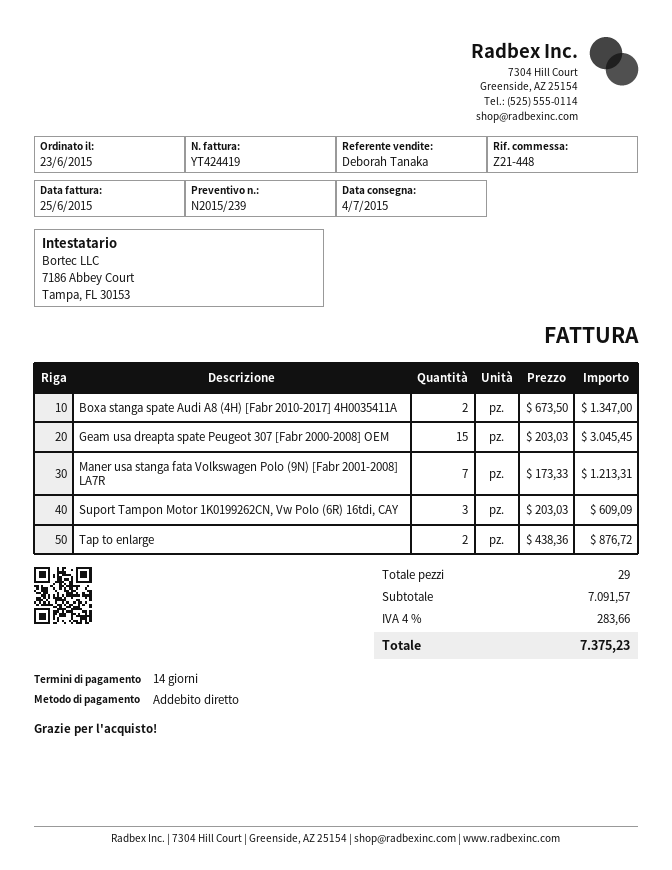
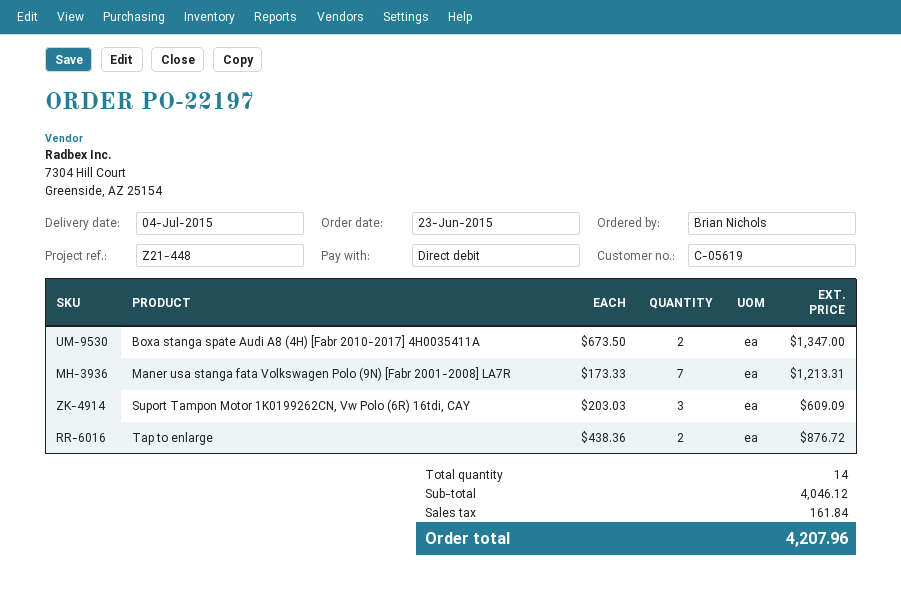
Geam usa dreapta spate Peugeot 307 [Fabr 2000-2008] OEM: 15 x 203.03 = 3045.45 -> none
total quantity: 29 -> 14
subtotal: 7091.57 -> 4046.12
tax: 283.66 -> 161.84
total: 7375.23 -> 4207.96

